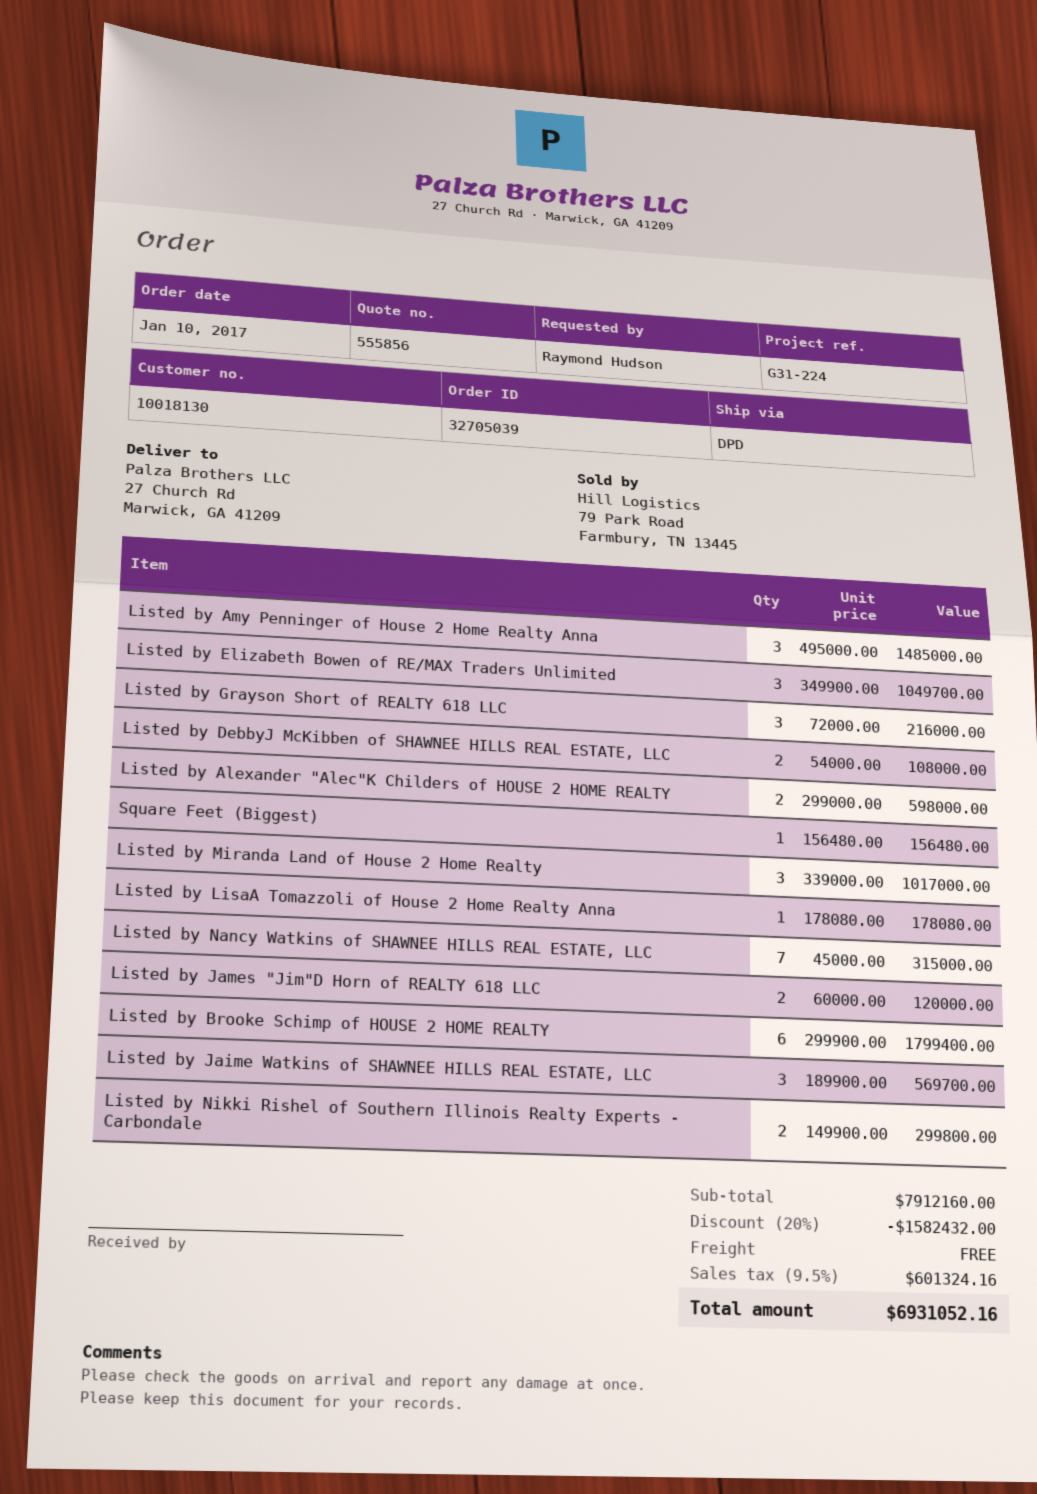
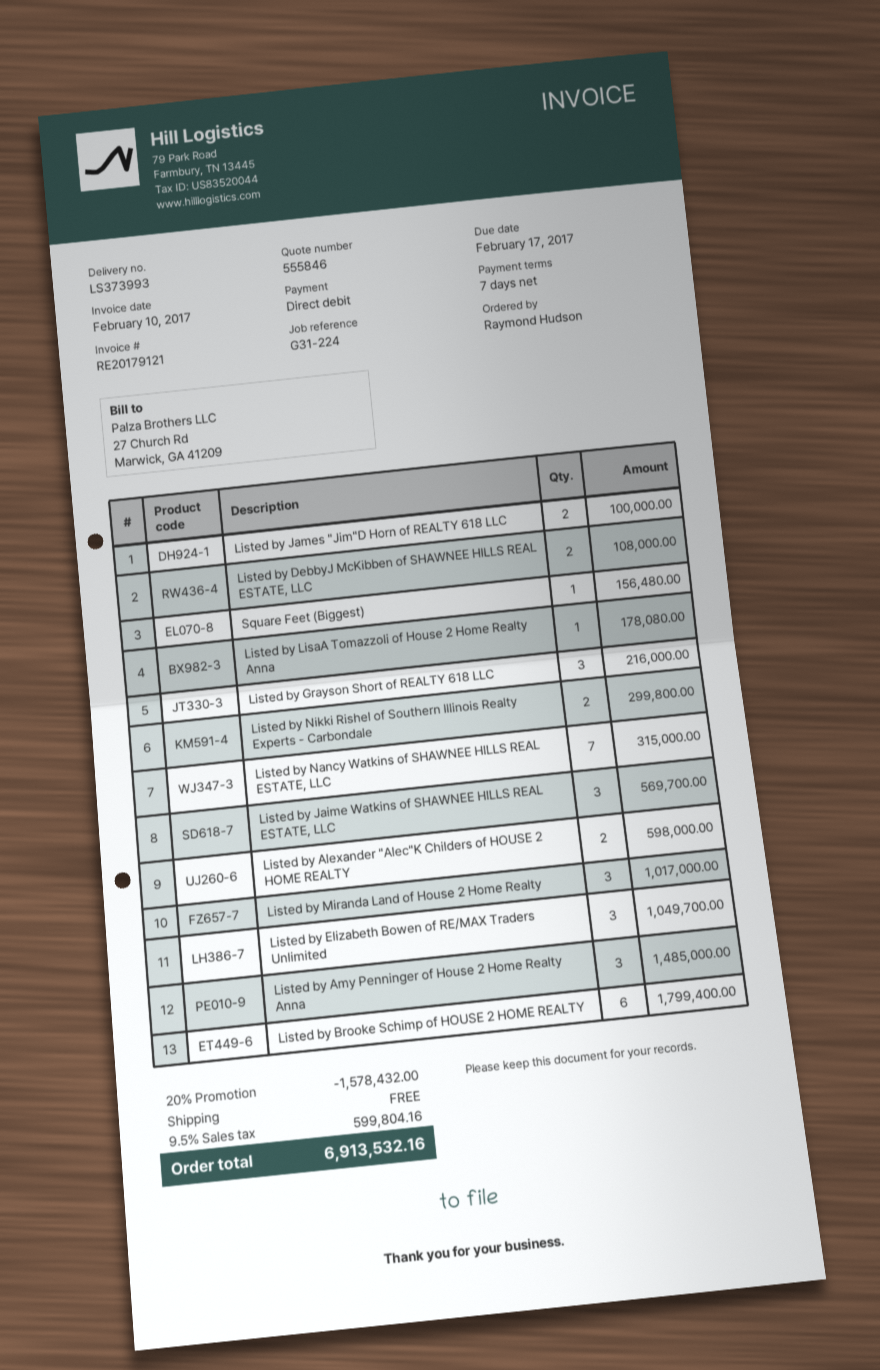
quote number: 555856 -> 555846
Listed by James "Jim"D Horn of REALTY 618 LLC: 2 for 120000.00 -> 2 for 100000.00
discount: 20% = 1582432.00 -> 20% = 1578432.00
tax: 9.5% = 601324.16 -> 9.5% = 599804.16
total: 6931052.16 -> 6913532.16

